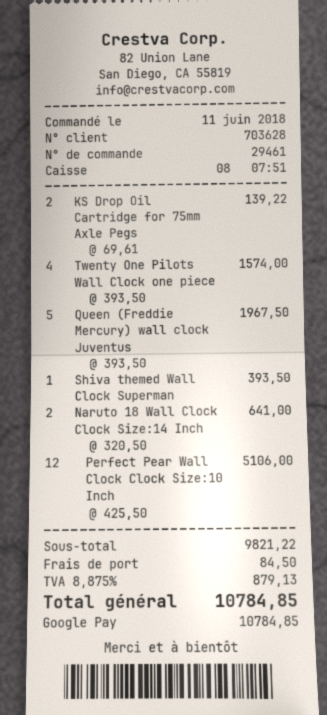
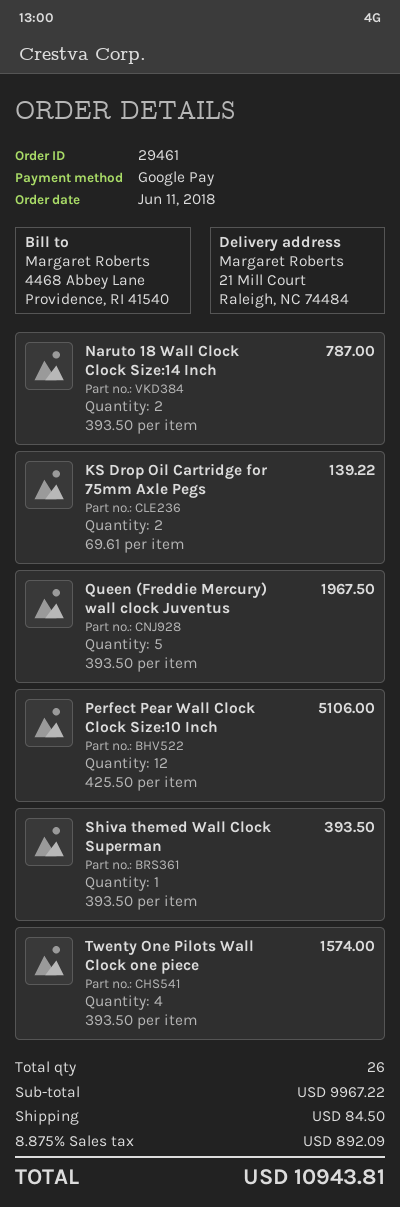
Naruto 18 Wall Clock Clock Size:14 Inch: 2 x 320.50 = 641.00 -> 2 x 393.50 = 787.00
subtotal: 9821.22 -> 9967.22
tax: 8.875% = 879.13 -> 8.875% = 892.09
total: 10784.85 -> 10943.81

